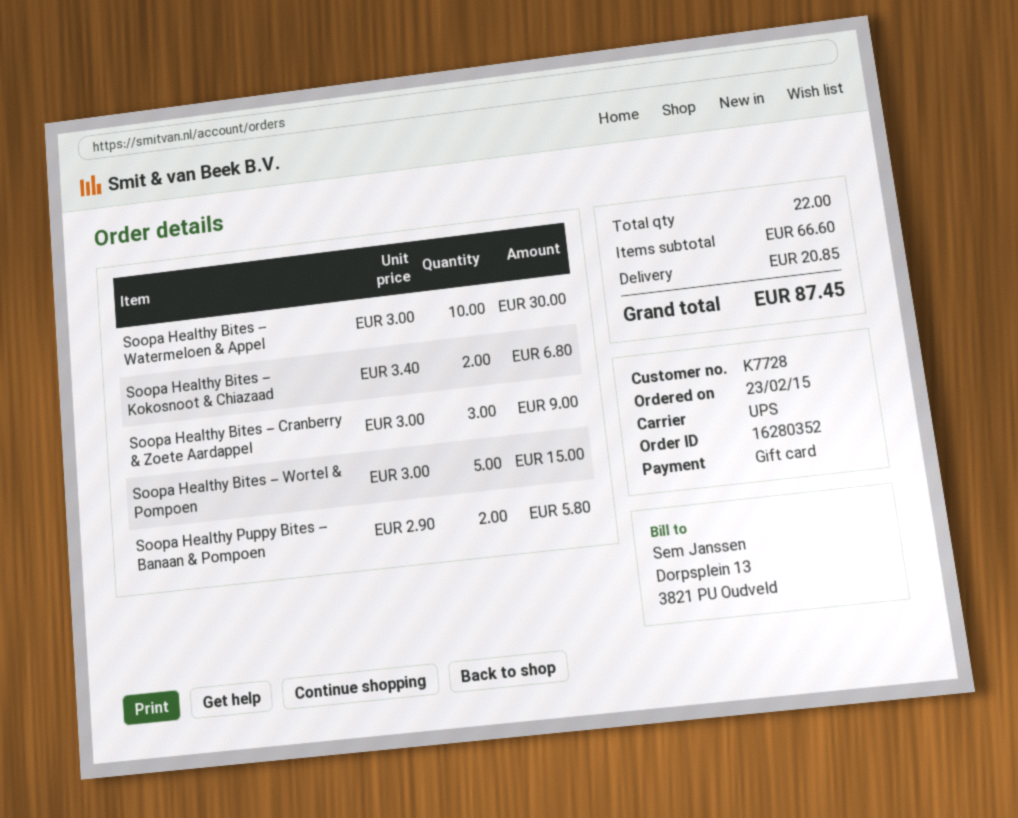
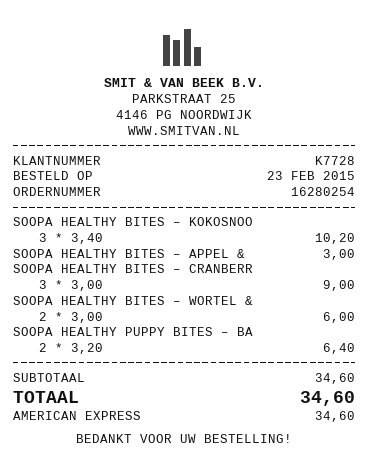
order number: 16280352 -> 16280254
payment method: gift card -> American Express
Soopa Healthy Bites – Watermeloen & Appel: 10 x 3.00 = 30.00 -> none
Soopa Healthy Bites – Kokosnoot & Chiazaad: 2 x 3.40 = 6.80 -> 3 x 3.40 = 10.20
Soopa Healthy Bites – Wortel & Pompoen: 5 x 3.00 = 15.00 -> 2 x 3.00 = 6.00
Soopa Healthy Puppy Bites – Banaan & Pompoen: 2 x 2.90 = 5.80 -> 2 x 3.20 = 6.40
SOOPA HEALTHY BITES – APPEL &: none -> 1 x 3.00 = 3.00
subtotal: 66.60 -> 34.60
shipping: 20.85 -> none
total: 87.45 -> 34.60

